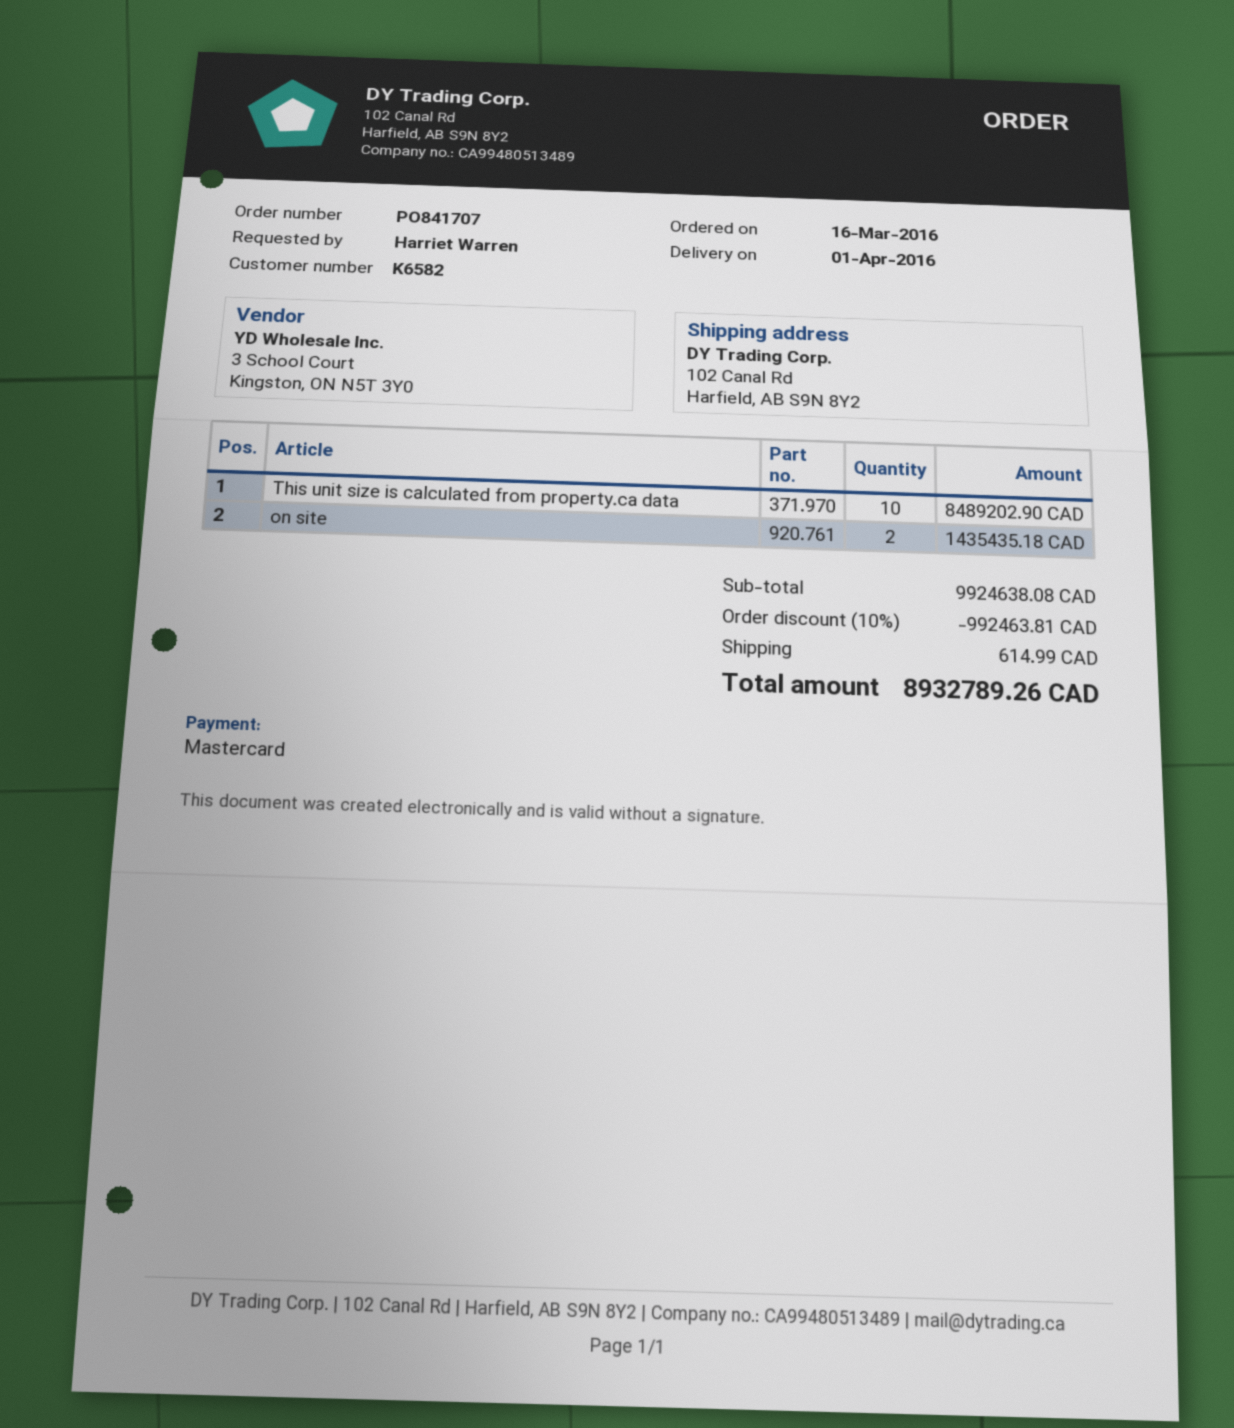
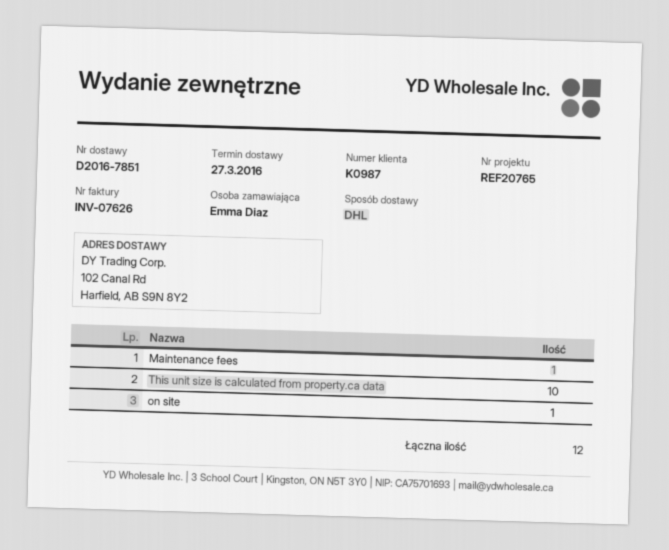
delivery date: 2016-04-01 -> 2016-03-27
customer number: K6582 -> K0987
ordered by: Harriet Warren -> Emma Diaz
on site: 2 -> 1
Maintenance fees: none -> 1

